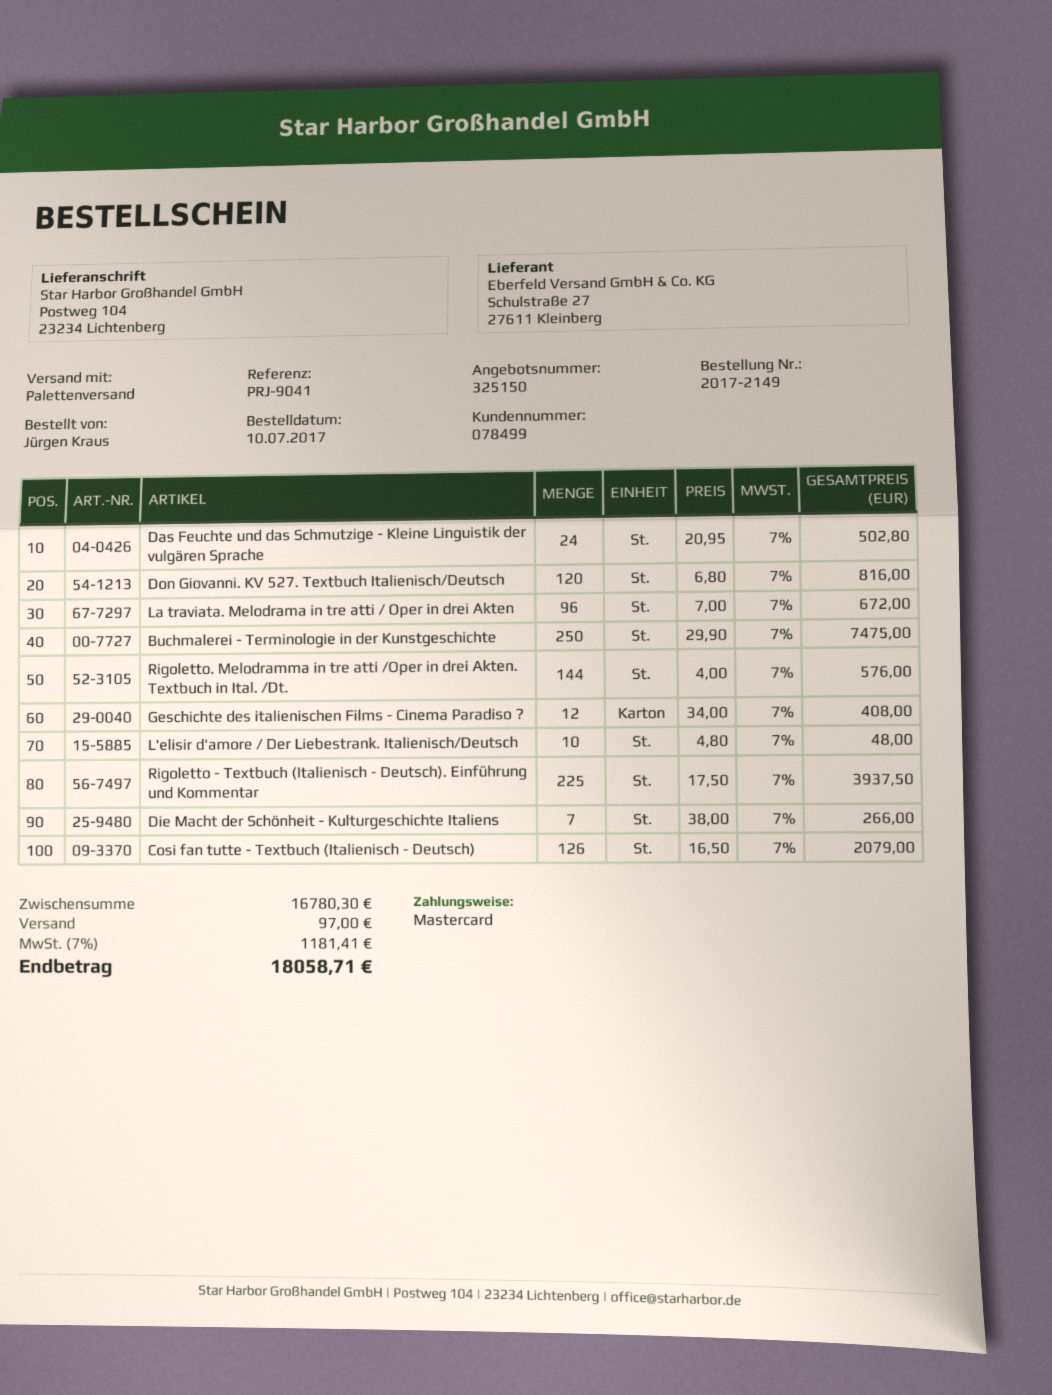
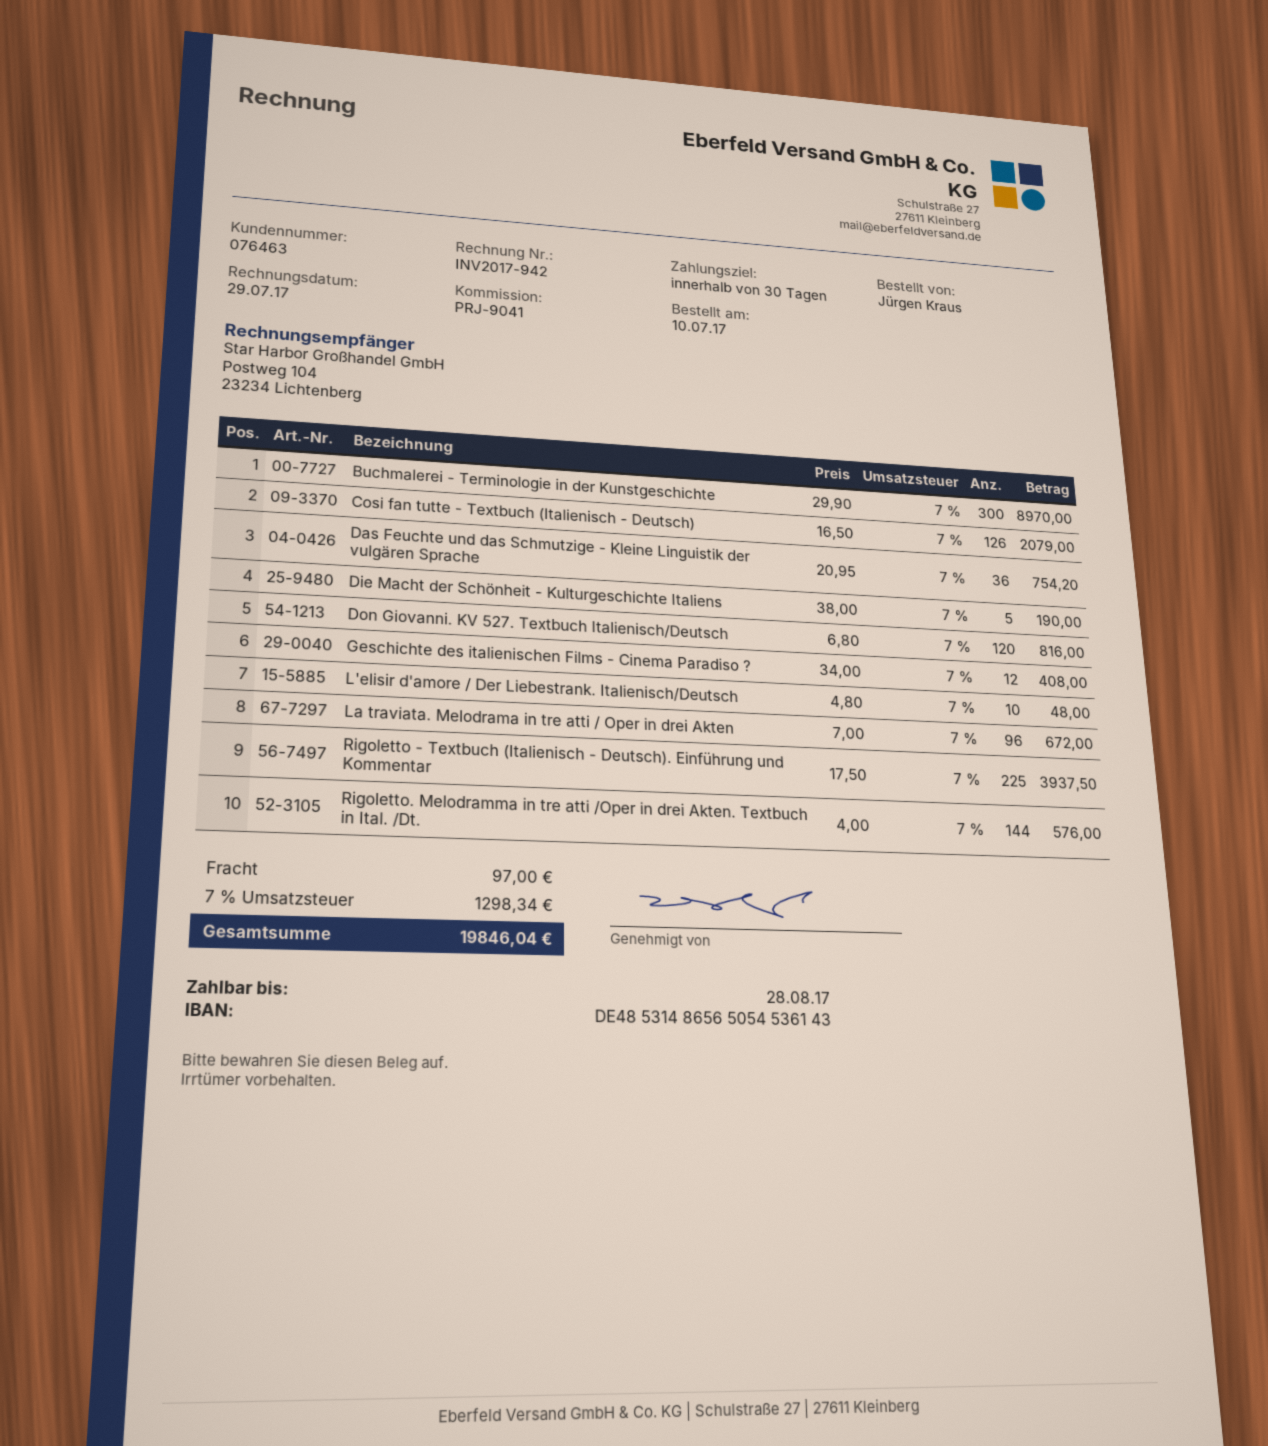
customer number: 078499 -> 076463
Das Feuchte und das Schmutzige - Kleine Linguistik der vulgären Sprache: 24 x 20.95 = 502.80 -> 36 x 20.95 = 754.20
Buchmalerei - Terminologie in der Kunstgeschichte: 250 x 29.90 = 7475.00 -> 300 x 29.90 = 8970.00
Die Macht der Schönheit - Kulturgeschichte Italiens: 7 x 38.00 = 266.00 -> 5 x 38.00 = 190.00
tax: 7% = 1181.41 -> 7% = 1298.34
total: 18058.71 -> 19846.04

